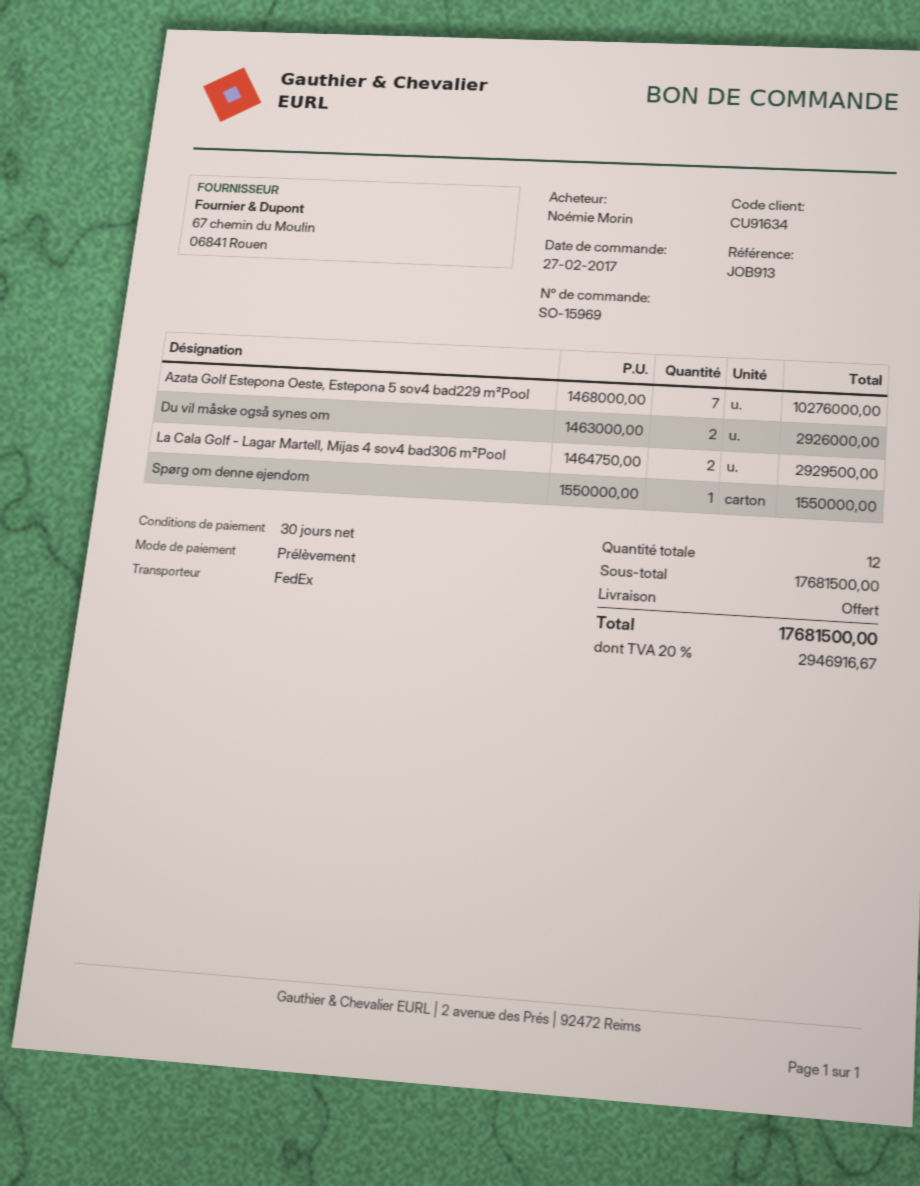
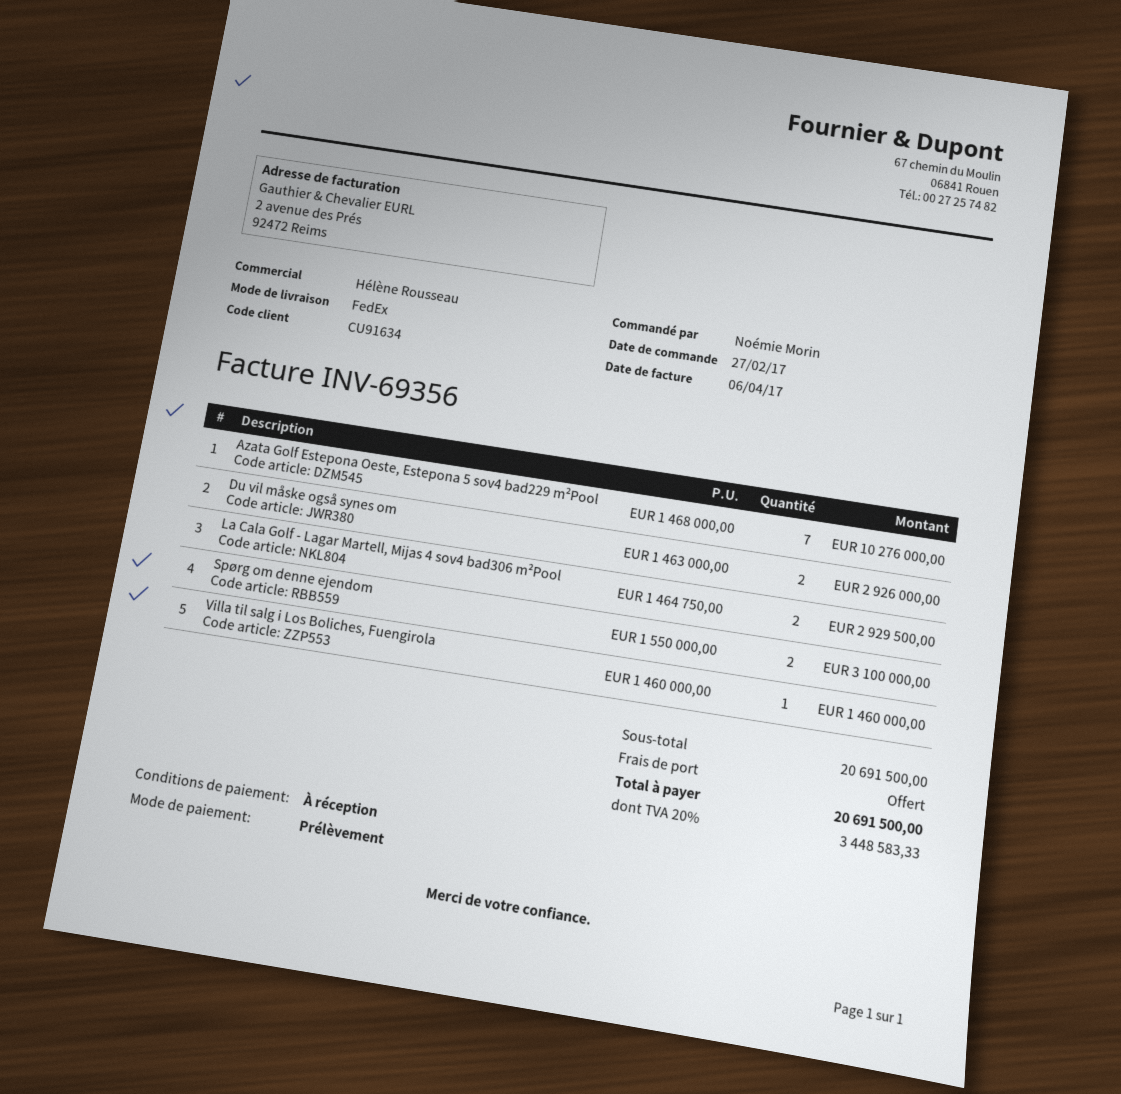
payment terms: 30 days -> on receipt
Spørg om denne ejendom: 1 x 1550000.00 = 1550000.00 -> 2 x 1550000.00 = 3100000.00
Villa til salg i Los Boliches, Fuengirola: none -> 1 x 1460000.00 = 1460000.00
subtotal: 17681500.00 -> 20691500.00
tax: 20% = 2946916.67 -> 20% = 3448583.33
total: 17681500.00 -> 20691500.00

